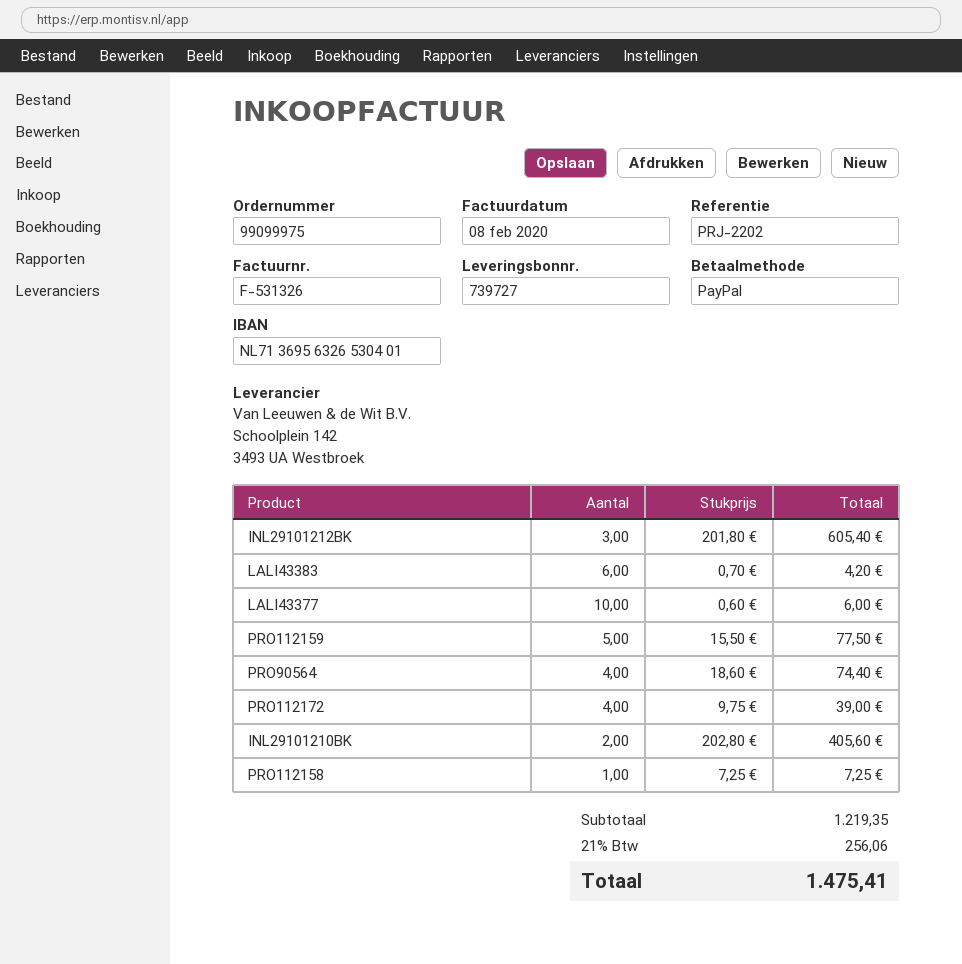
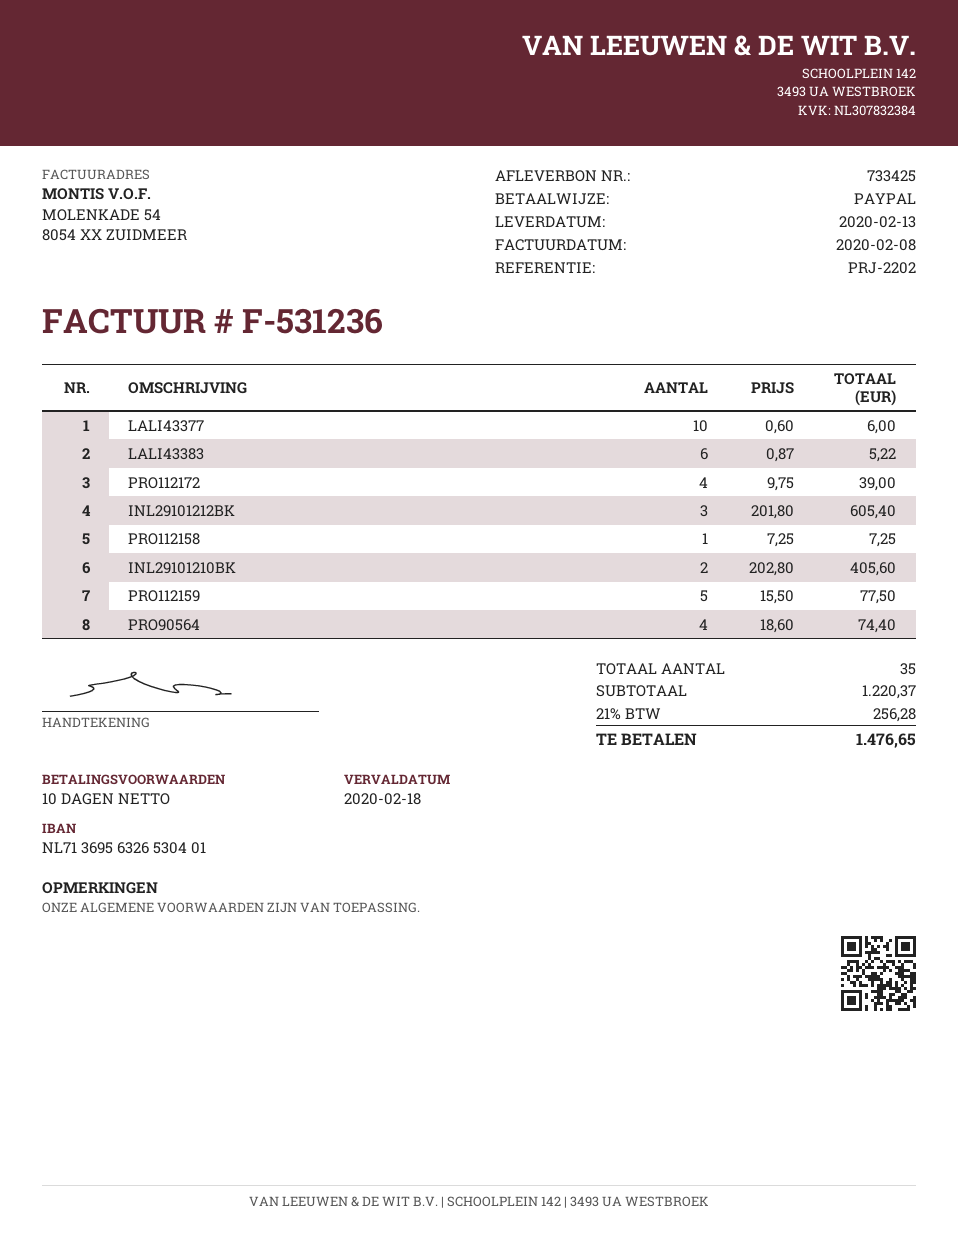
delivery note number: 739727 -> 733425
invoice number: F-531326 -> F-531236
LALI43383: 6 x 0.70 = 4.20 -> 6 x 0.87 = 5.22
subtotal: 1219.35 -> 1220.37
tax: 21% = 256.06 -> 21% = 256.28
total: 1475.41 -> 1476.65

